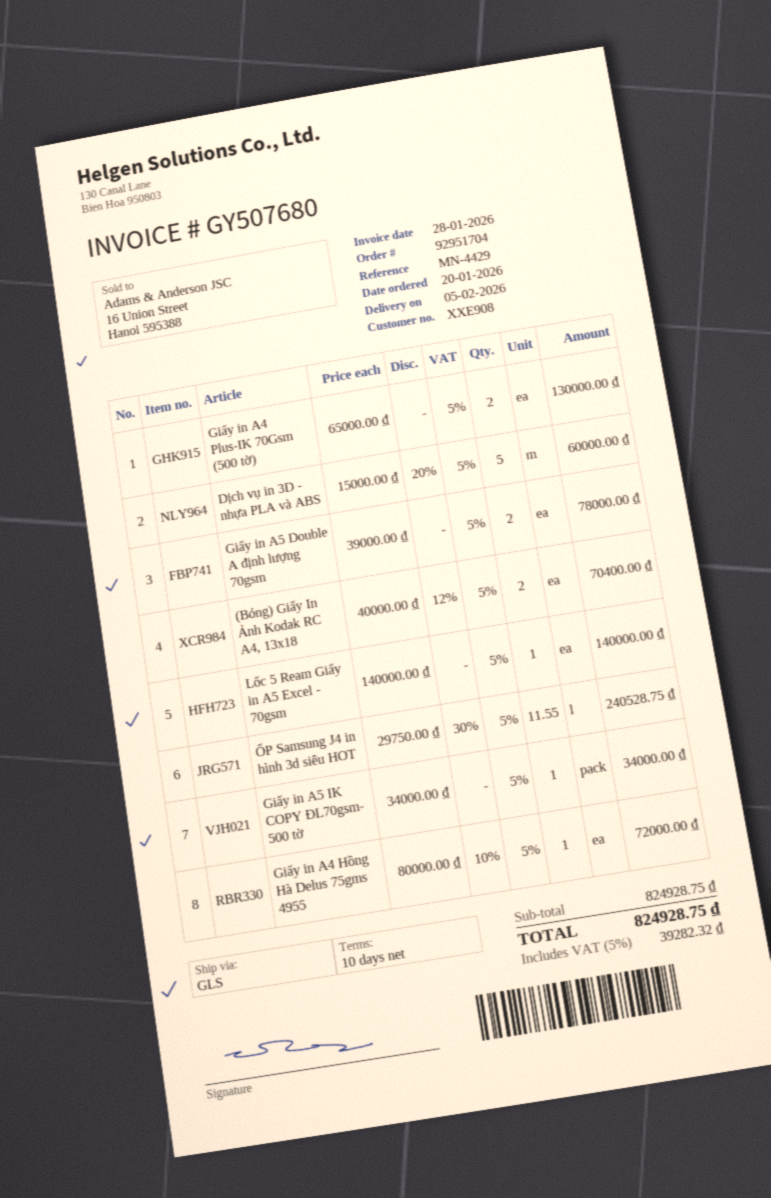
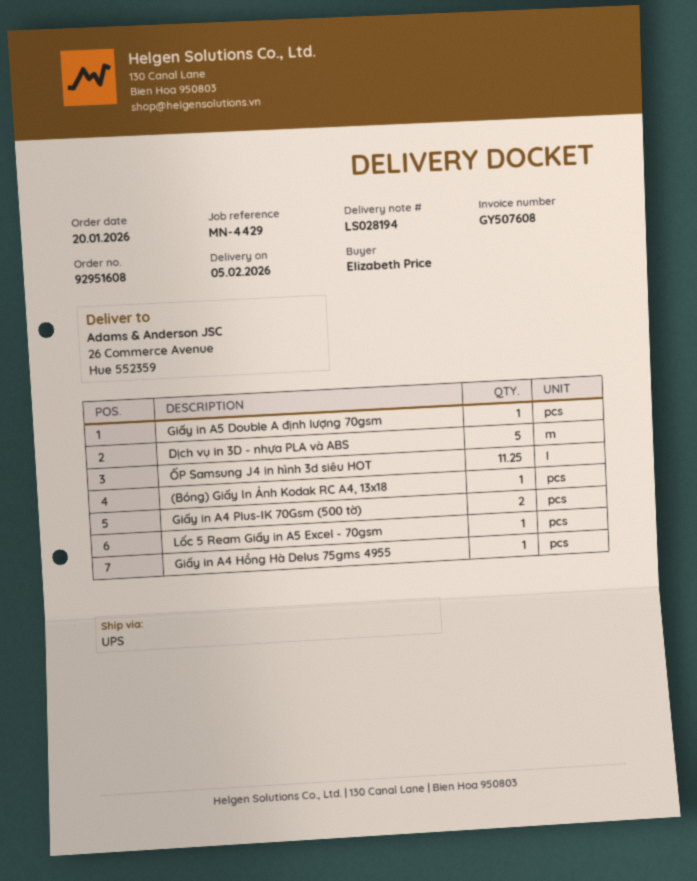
order number: 92951704 -> 92951608
invoice number: GY507680 -> GY507608
shipping method: GLS -> UPS
Giấy in A5 Double A định lượng 70gsm: 2 -> 1
(Bóng) Giấy In Ảnh Kodak RC A4, 13x18: 2 -> 1
ỐP Samsung J4 in hình 3d siêu HOT: 11.55 -> 11.25
Giấy in A5 IK COPY ĐL70gsm- 500 tờ: 1 -> none

